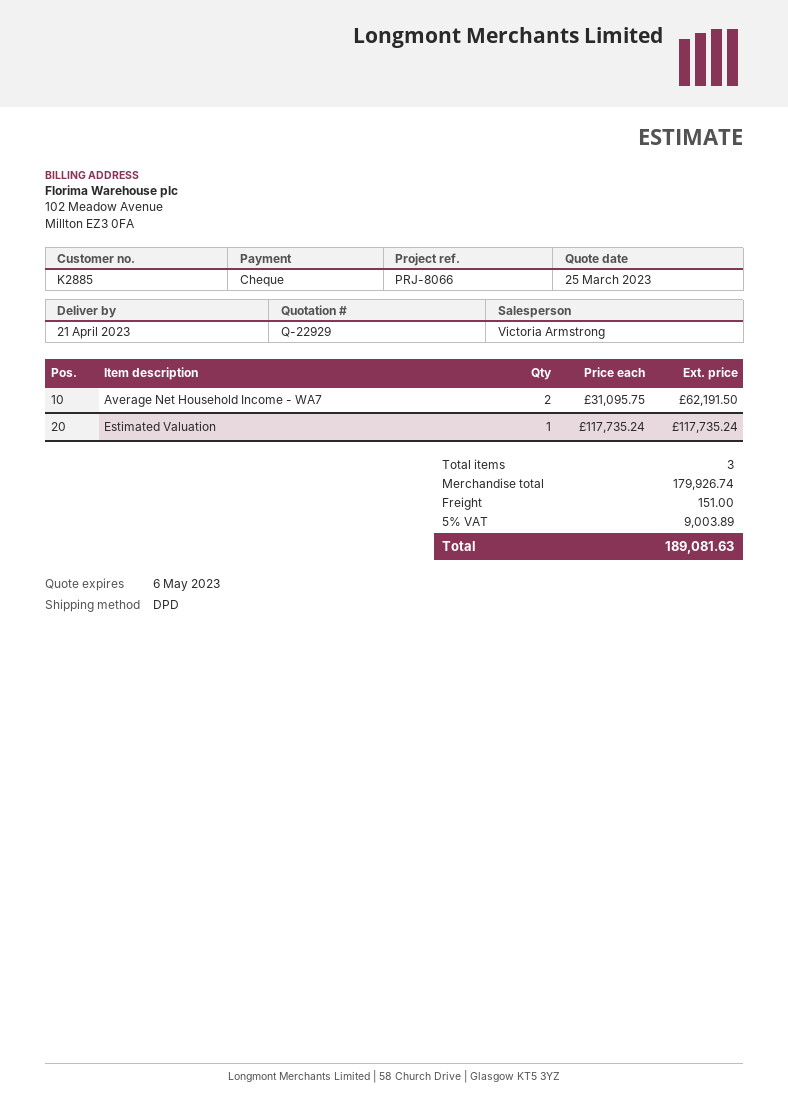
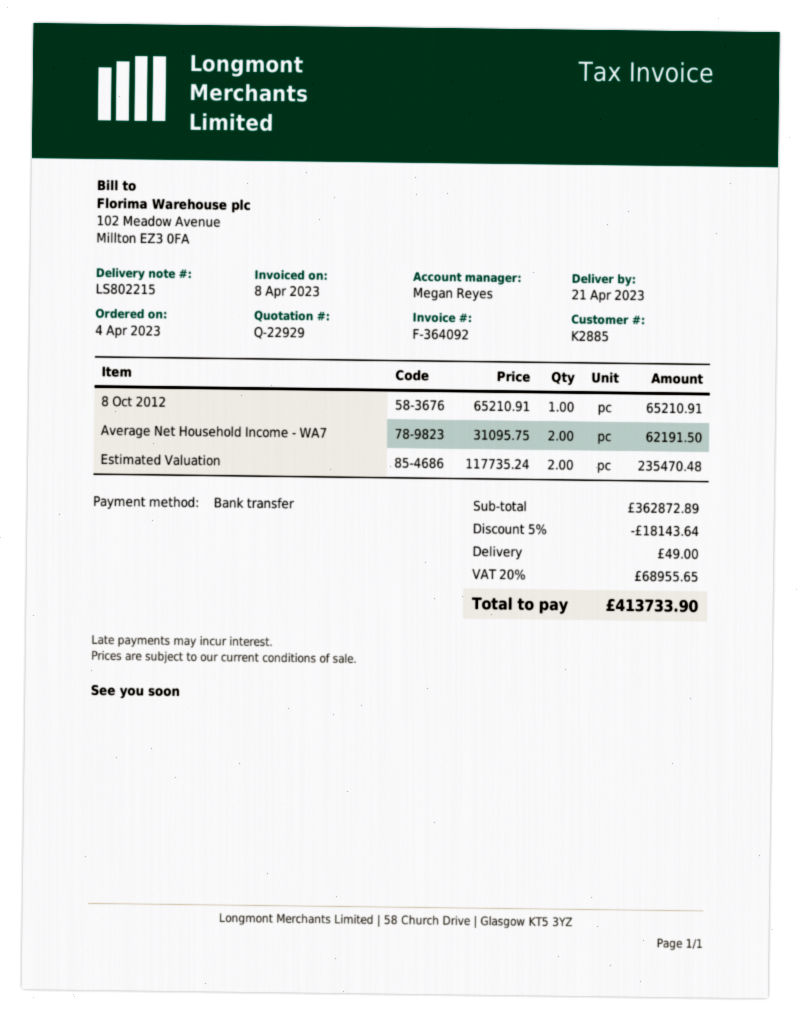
sales rep: Victoria Armstrong -> Megan Reyes
payment method: cheque -> bank transfer
Estimated Valuation: 1 x 117735.24 = 117735.24 -> 2 x 117735.24 = 235470.48
8 Oct 2012: none -> 1 x 65210.91 = 65210.91
subtotal: 179926.74 -> 362872.89
discount: none -> 5% = 18143.64
shipping: 151.00 -> 49.00
tax: 5% = 9003.89 -> 20% = 68955.65
total: 189081.63 -> 413733.90

